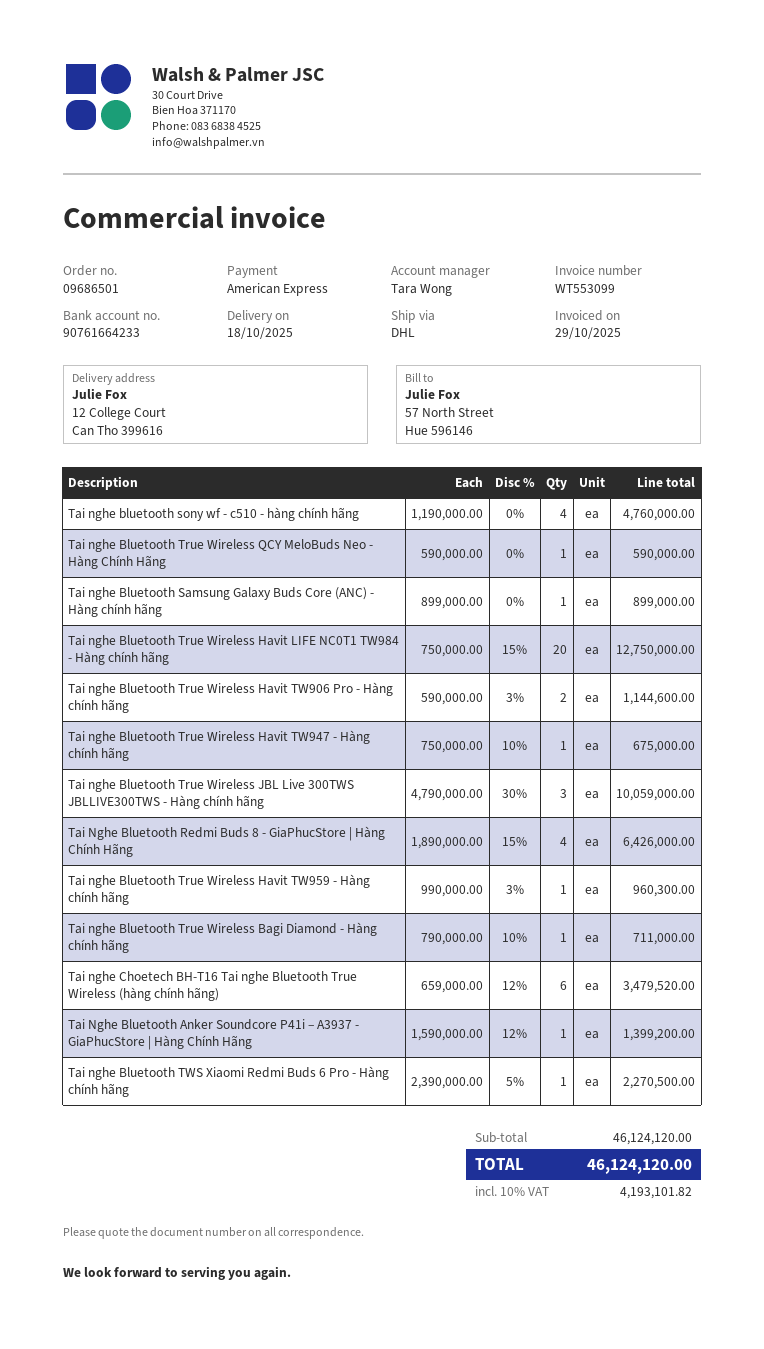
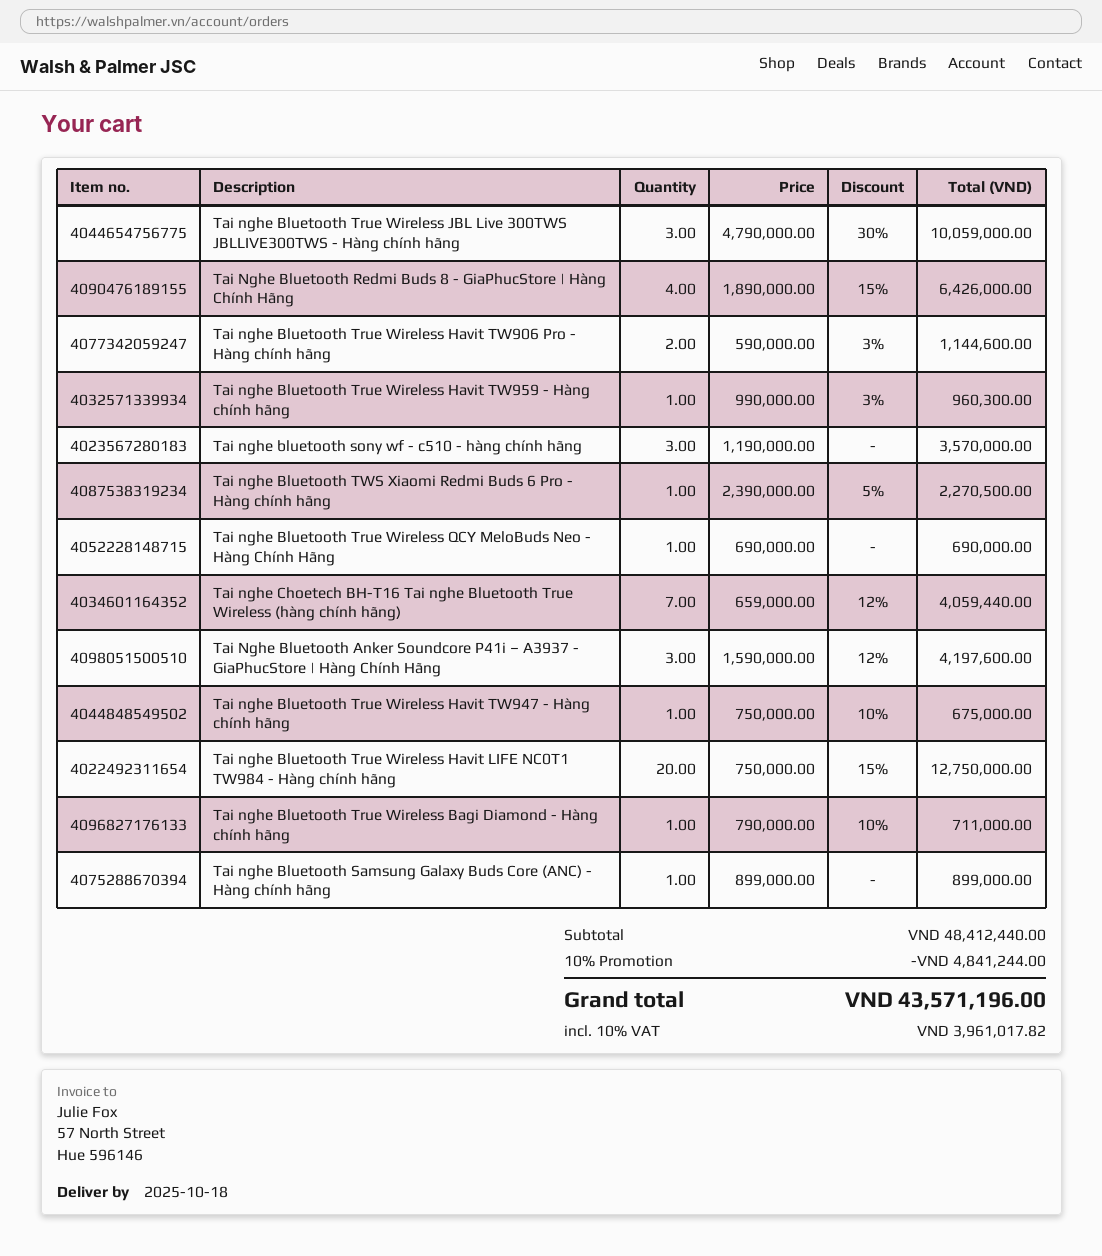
Tai nghe bluetooth sony wf - c510 - hàng chính hãng: 4 x 1190000.00 = 4760000.00 -> 3 x 1190000.00 = 3570000.00
Tai nghe Bluetooth True Wireless QCY MeloBuds Neo - Hàng Chính Hãng: 1 x 590000.00 = 590000.00 -> 1 x 690000.00 = 690000.00
Tai nghe Choetech BH-T16 Tai nghe Bluetooth True Wireless (hàng chính hãng): 6 x 659000.00 - 12% = 3479520.00 -> 7 x 659000.00 - 12% = 4059440.00
Tai Nghe Bluetooth Anker Soundcore P41i – A3937 - GiaPhucStore | Hàng Chính Hãng: 1 x 1590000.00 - 12% = 1399200.00 -> 3 x 1590000.00 - 12% = 4197600.00
subtotal: 46124120.00 -> 48412440.00
discount: none -> 10% = 4841244.00
tax: 10% = 4193101.82 -> 10% = 3961017.82
total: 46124120.00 -> 43571196.00

